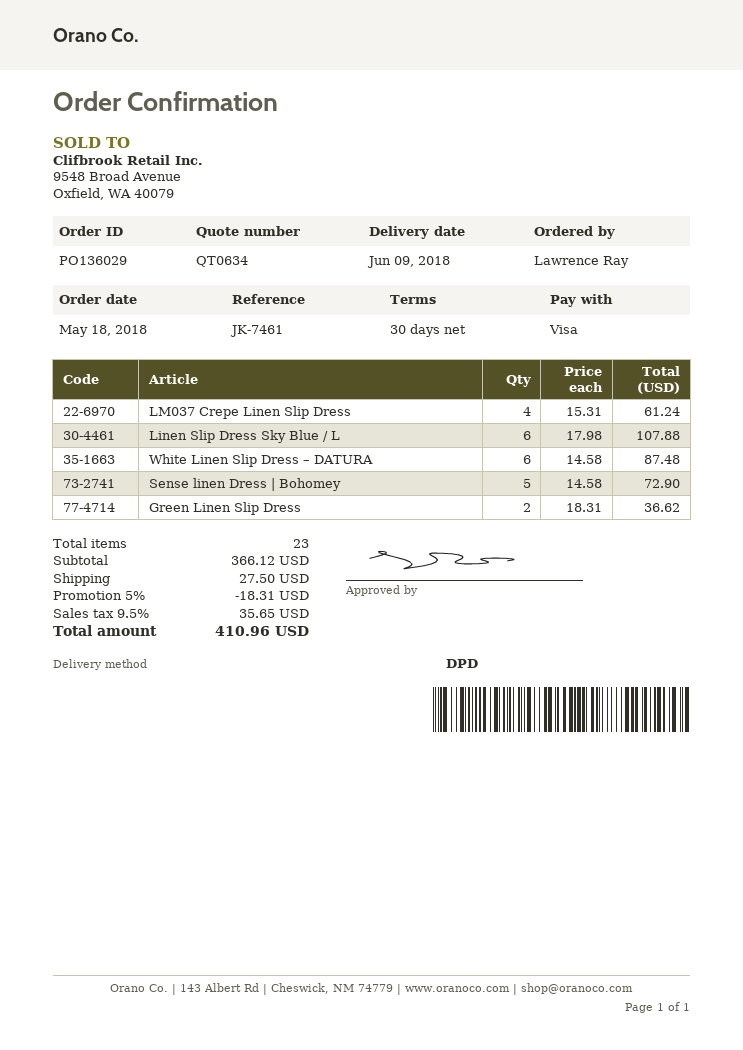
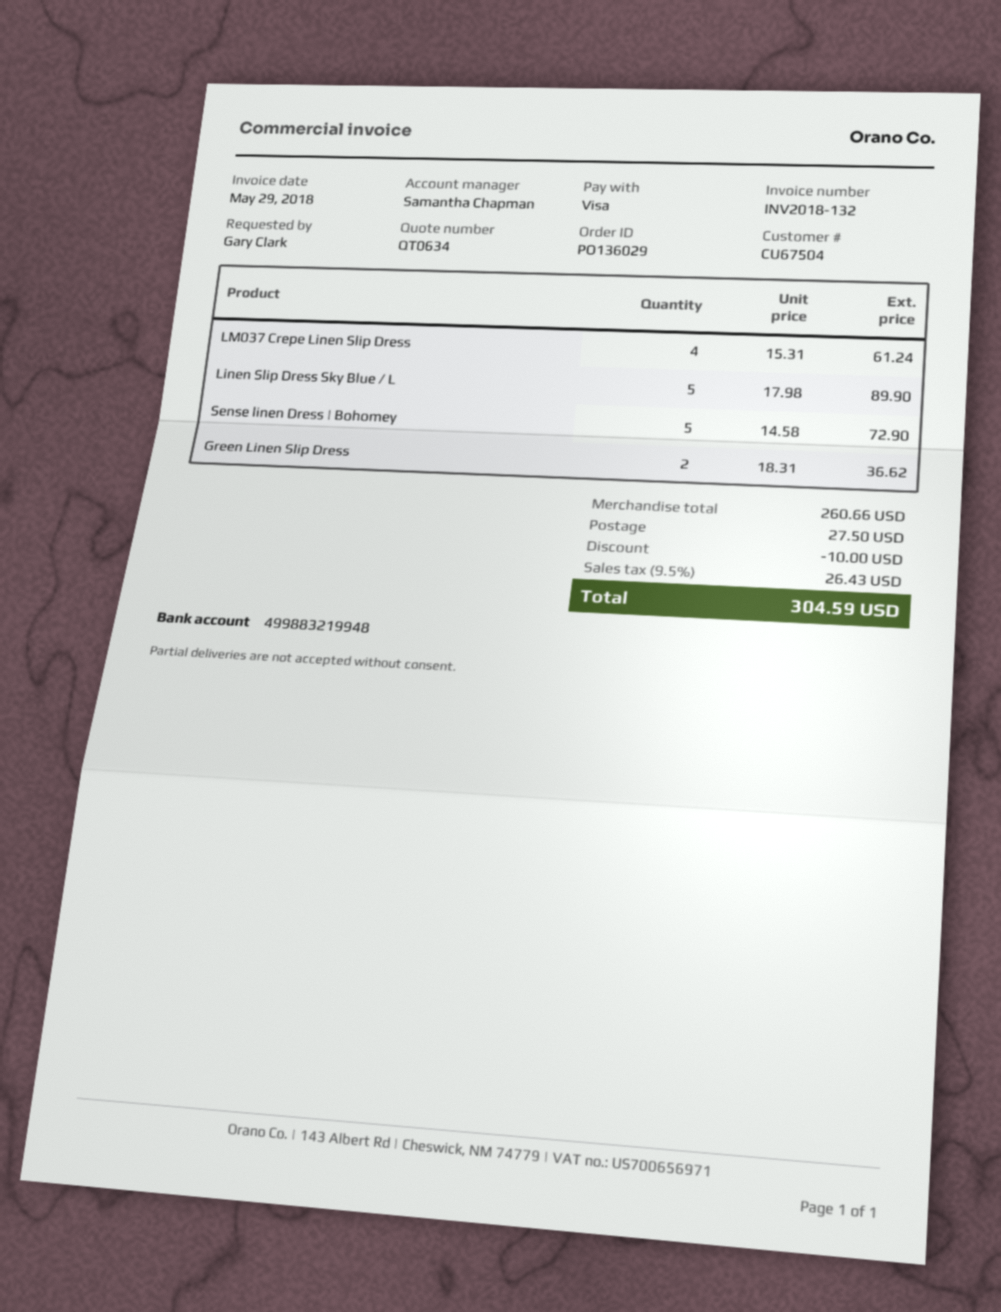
ordered by: Lawrence Ray -> Gary Clark
Linen Slip Dress Sky Blue / L: 6 x 17.98 = 107.88 -> 5 x 17.98 = 89.90
White Linen Slip Dress – DATURA: 6 x 14.58 = 87.48 -> none
subtotal: 366.12 -> 260.66
discount: 18.31 -> 10.00
tax: 9.5% = 35.65 -> 9.5% = 26.43
total: 410.96 -> 304.59

